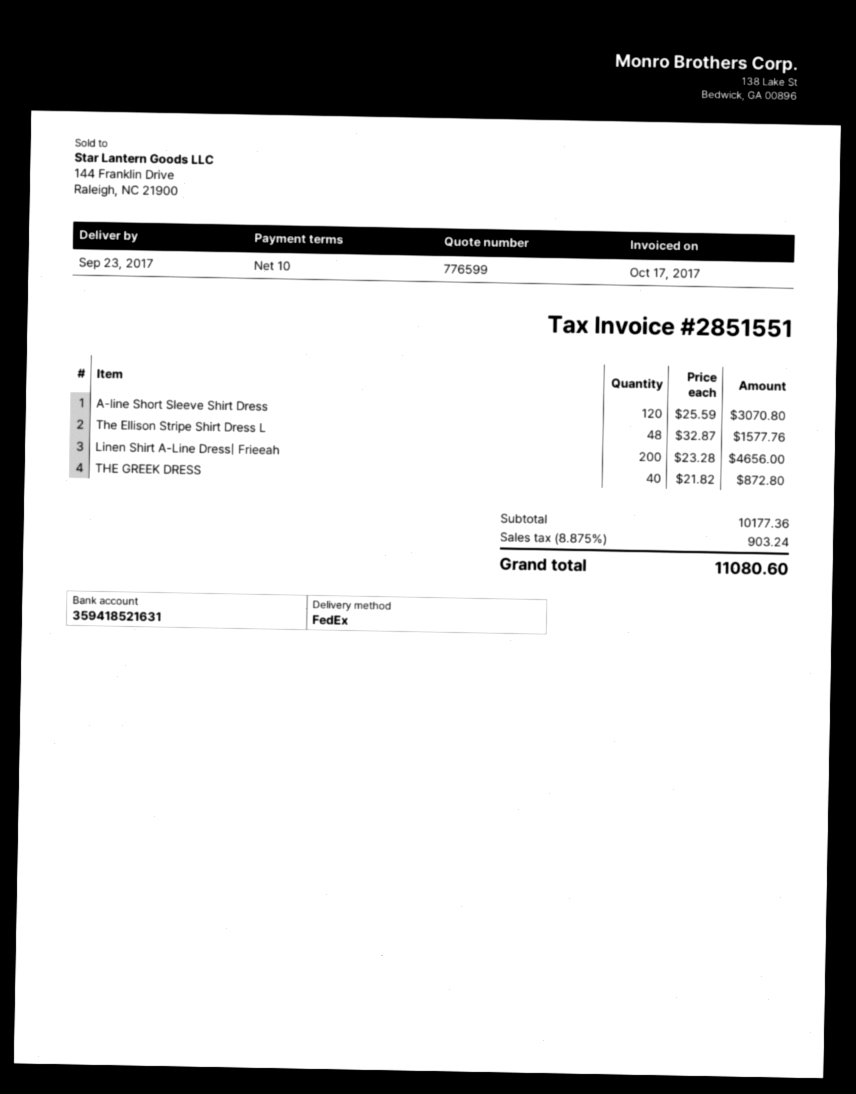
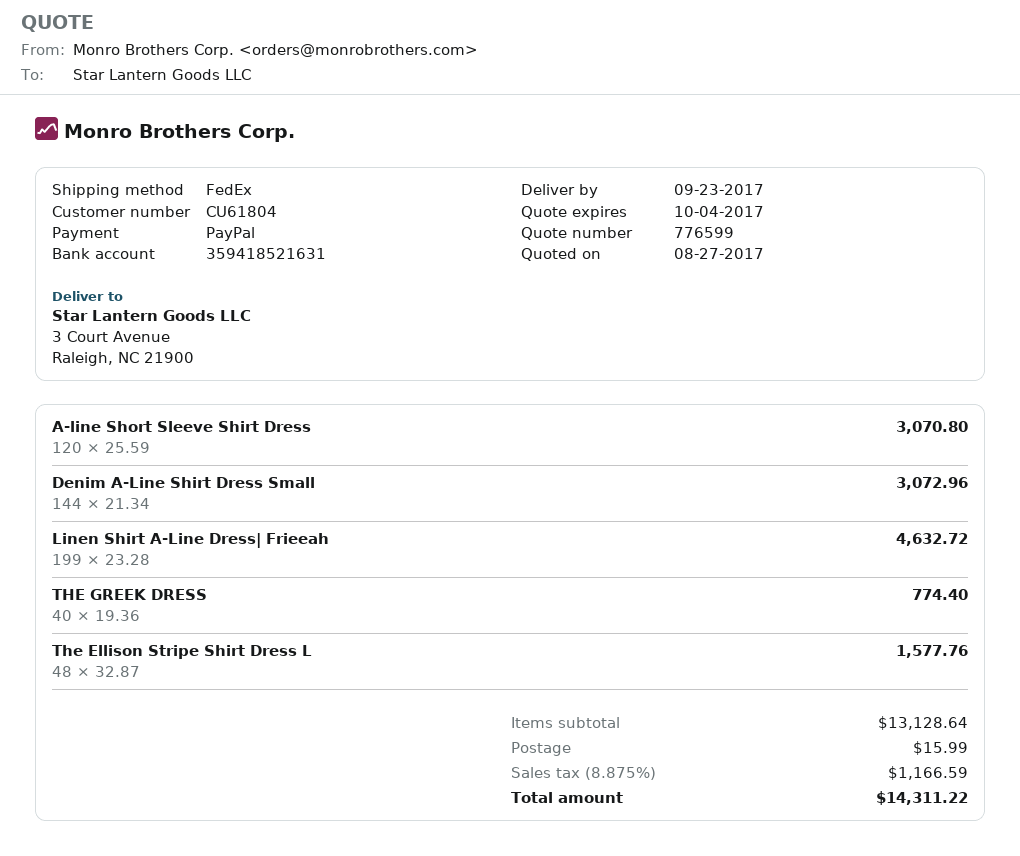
Linen Shirt A-Line Dress| Frieeah: 200 x 23.28 = 4656.00 -> 199 x 23.28 = 4632.72
THE GREEK DRESS: 40 x 21.82 = 872.80 -> 40 x 19.36 = 774.40
Denim A-Line Shirt Dress Small: none -> 144 x 21.34 = 3072.96
subtotal: 10177.36 -> 13128.64
shipping: none -> 15.99
tax: 8.875% = 903.24 -> 8.875% = 1166.59
total: 11080.60 -> 14311.22

